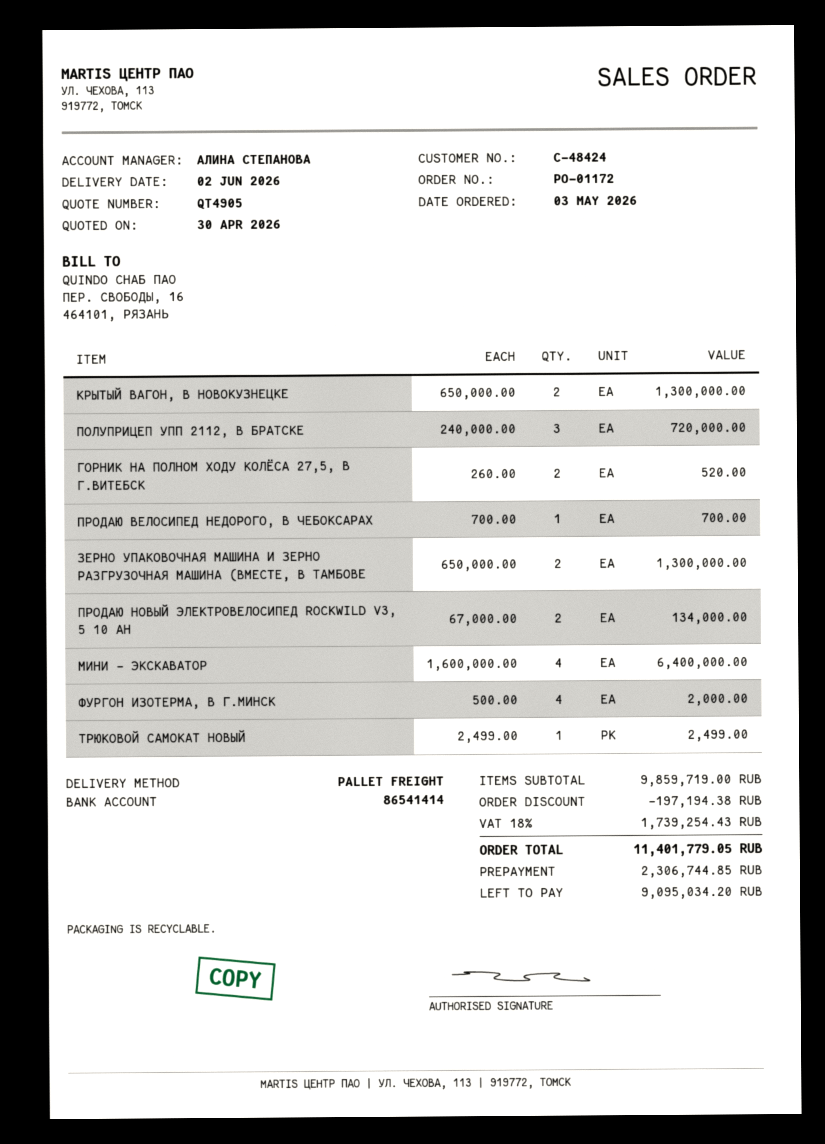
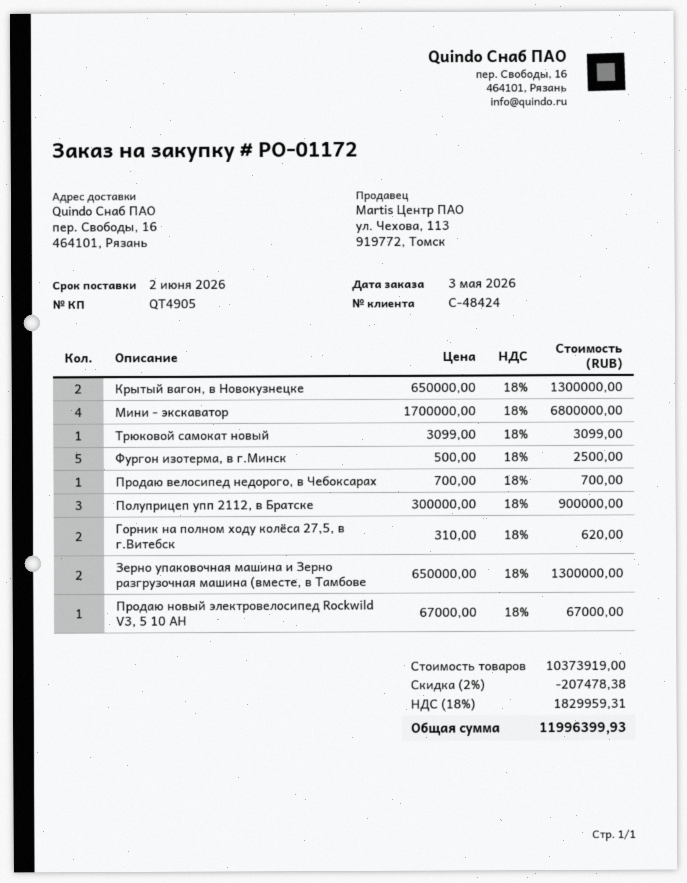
ПОЛУПРИЦЕП УПП 2112, В БРАТСКЕ: 3 x 240000.00 = 720000.00 -> 3 x 300000.00 = 900000.00
ГОРНИК НА ПОЛНОМ ХОДУ КОЛЁСА 27,5, В Г.ВИТЕБСК: 2 x 260.00 = 520.00 -> 2 x 310.00 = 620.00
ПРОДАЮ НОВЫЙ ЭЛЕКТРОВЕЛОСИПЕД ROCKWILD V3, 5 10 AH: 2 x 67000.00 = 134000.00 -> 1 x 67000.00 = 67000.00
МИНИ - ЭКСКАВАТОР: 4 x 1600000.00 = 6400000.00 -> 4 x 1700000.00 = 6800000.00
ФУРГОН ИЗОТЕРМА, В Г.МИНСК: 4 x 500.00 = 2000.00 -> 5 x 500.00 = 2500.00
ТРЮКОВОЙ САМОКАТ НОВЫЙ: 1 x 2499.00 = 2499.00 -> 1 x 3099.00 = 3099.00
subtotal: 9859719.00 -> 10373919.00
discount: 197194.38 -> 207478.38
tax: 18% = 1739254.43 -> 18% = 1829959.31
total: 11401779.05 -> 11996399.93

